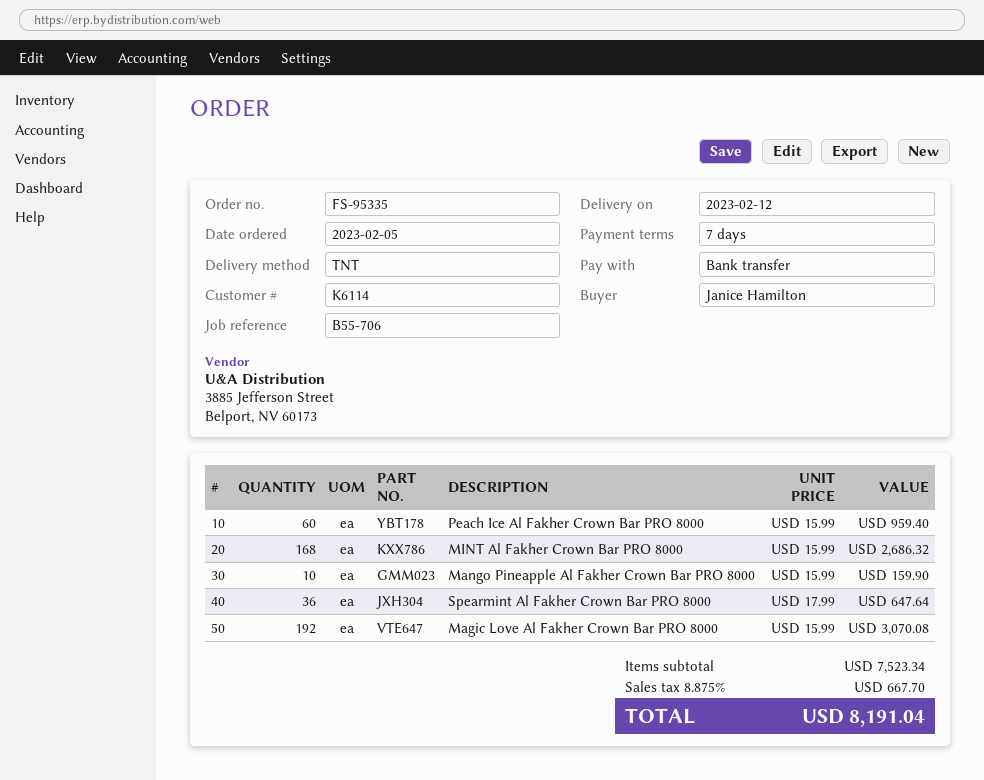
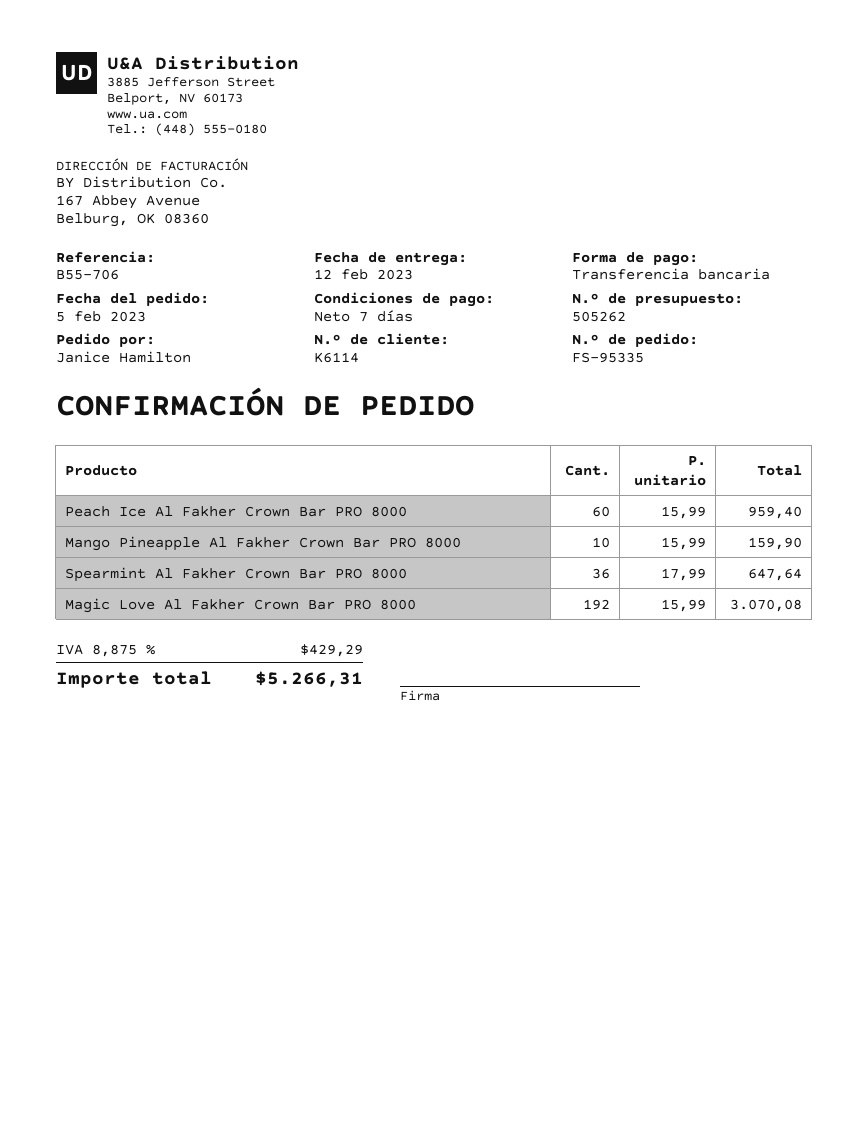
MINT Al Fakher Crown Bar PRO 8000: 168 x 15.99 = 2686.32 -> none
tax: 8.875% = 667.70 -> 8.875% = 429.29
total: 8191.04 -> 5266.31

